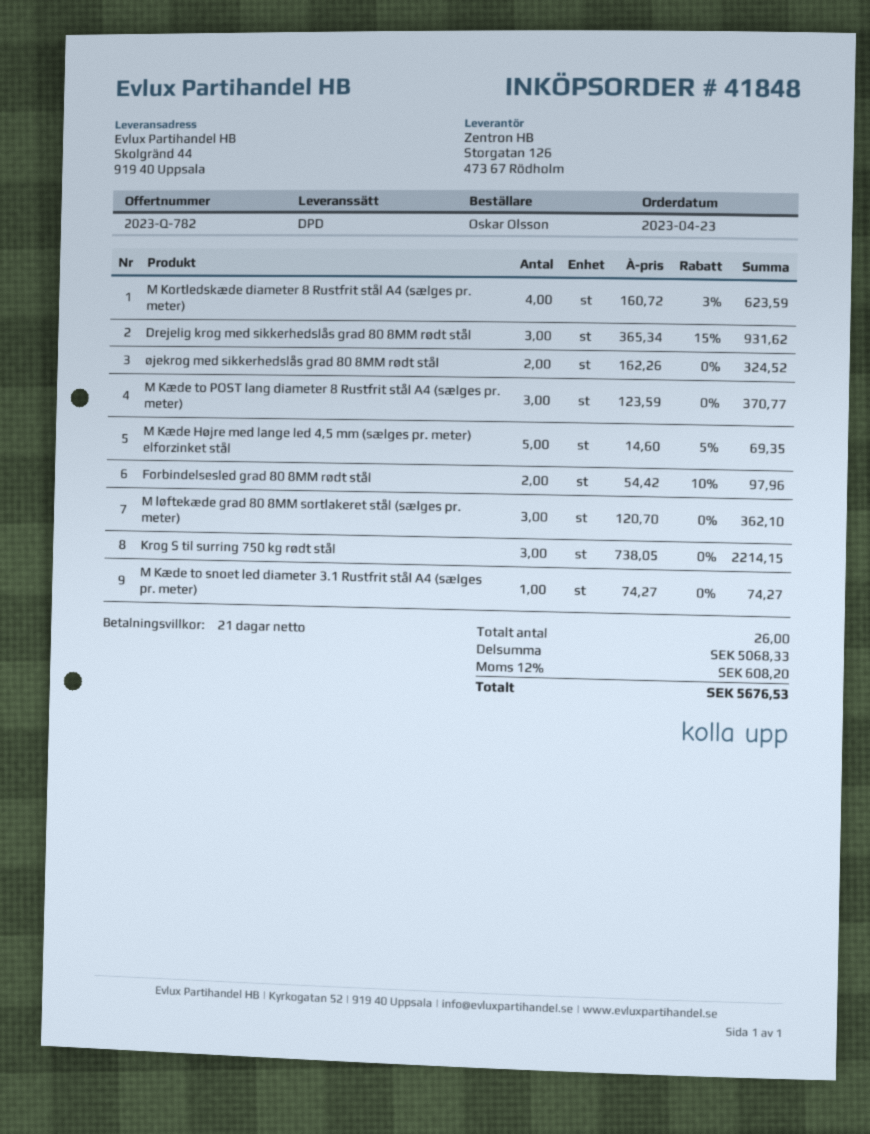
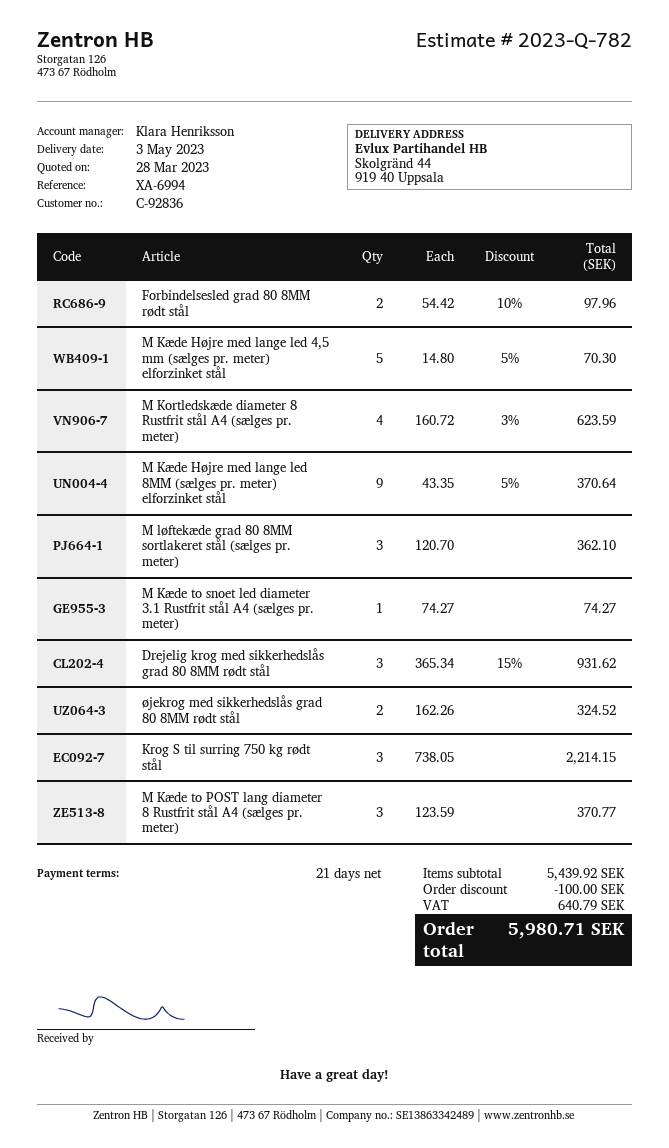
M Kæde Højre med lange led 4,5 mm (sælges pr. meter) elforzinket stål: 5 x 14.60 - 5% = 69.35 -> 5 x 14.80 - 5% = 70.30
M Kæde Højre med lange led 8MM (sælges pr. meter) elforzinket stål: none -> 9 x 43.35 - 5% = 370.64
subtotal: 5068.33 -> 5439.92
discount: none -> 100.00
tax: 608.20 -> 640.79
total: 5676.53 -> 5980.71

